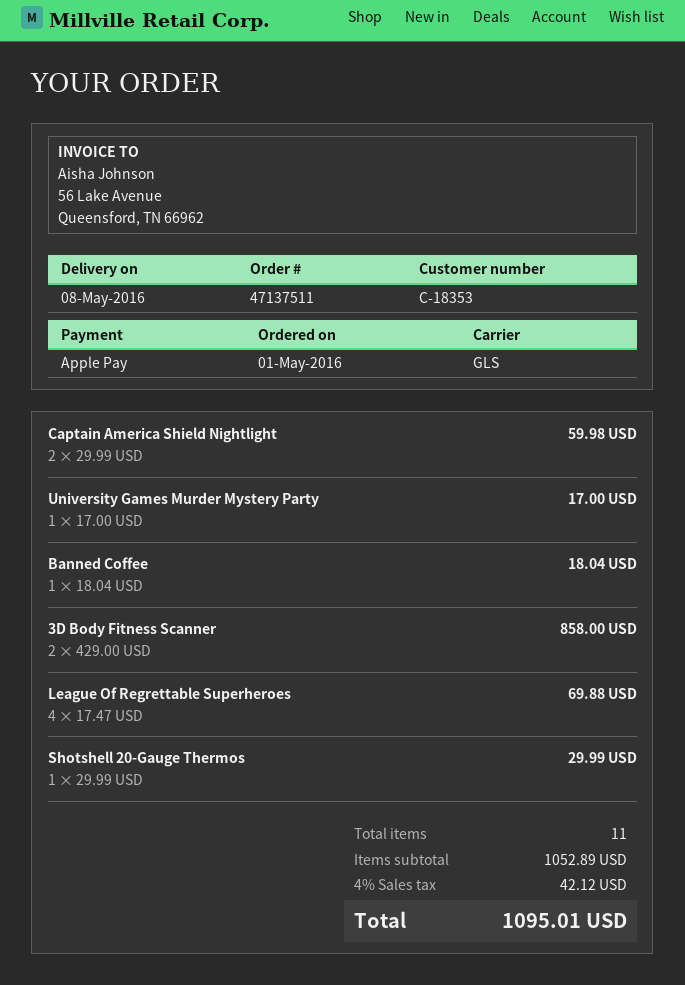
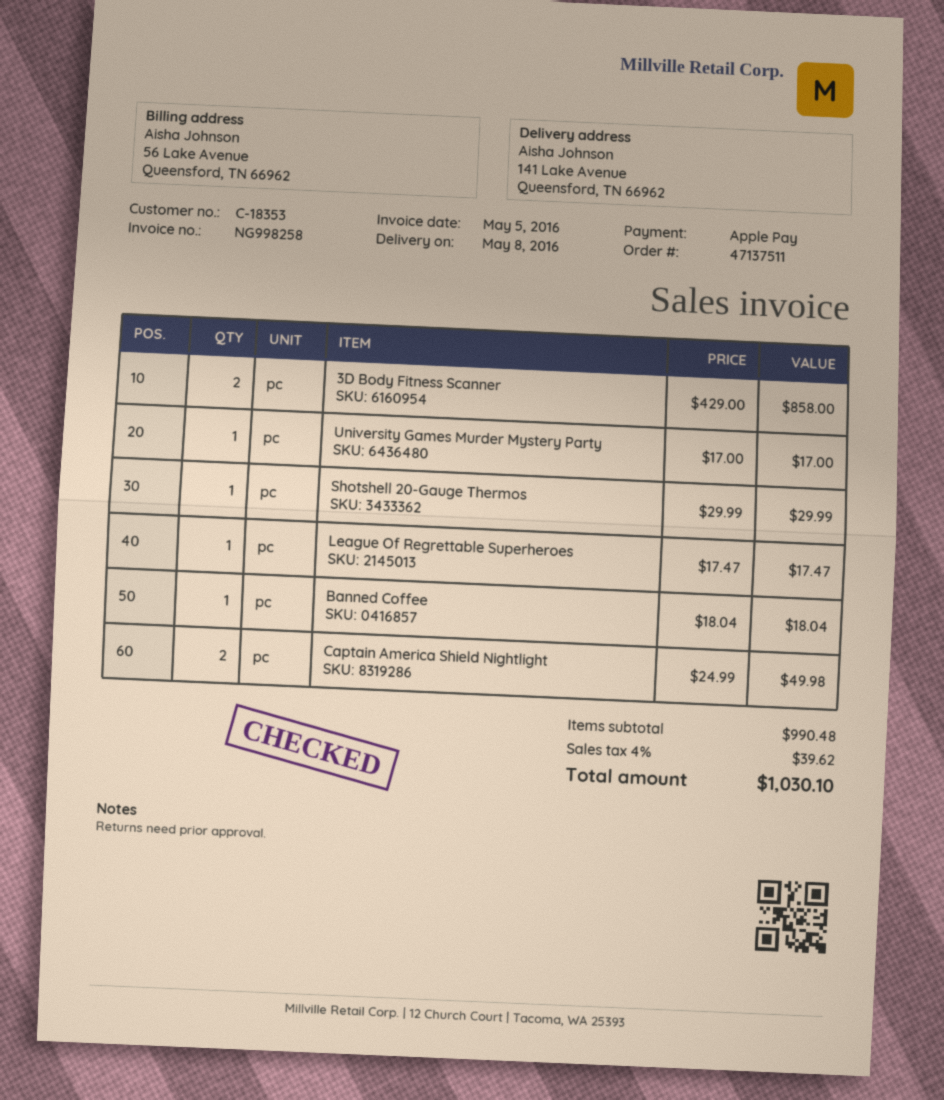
Captain America Shield Nightlight: 2 x 29.99 = 59.98 -> 2 x 24.99 = 49.98
League Of Regrettable Superheroes: 4 x 17.47 = 69.88 -> 1 x 17.47 = 17.47
subtotal: 1052.89 -> 990.48
tax: 4% = 42.12 -> 4% = 39.62
total: 1095.01 -> 1030.10

